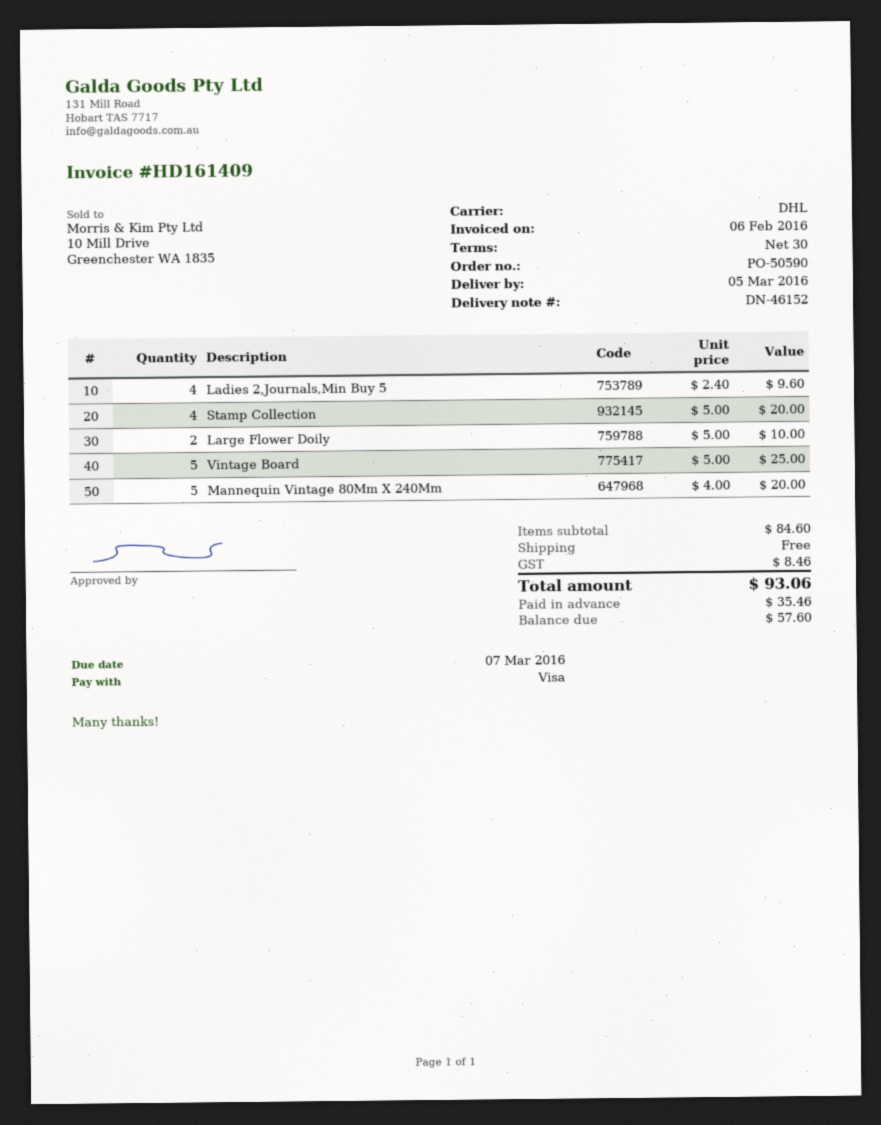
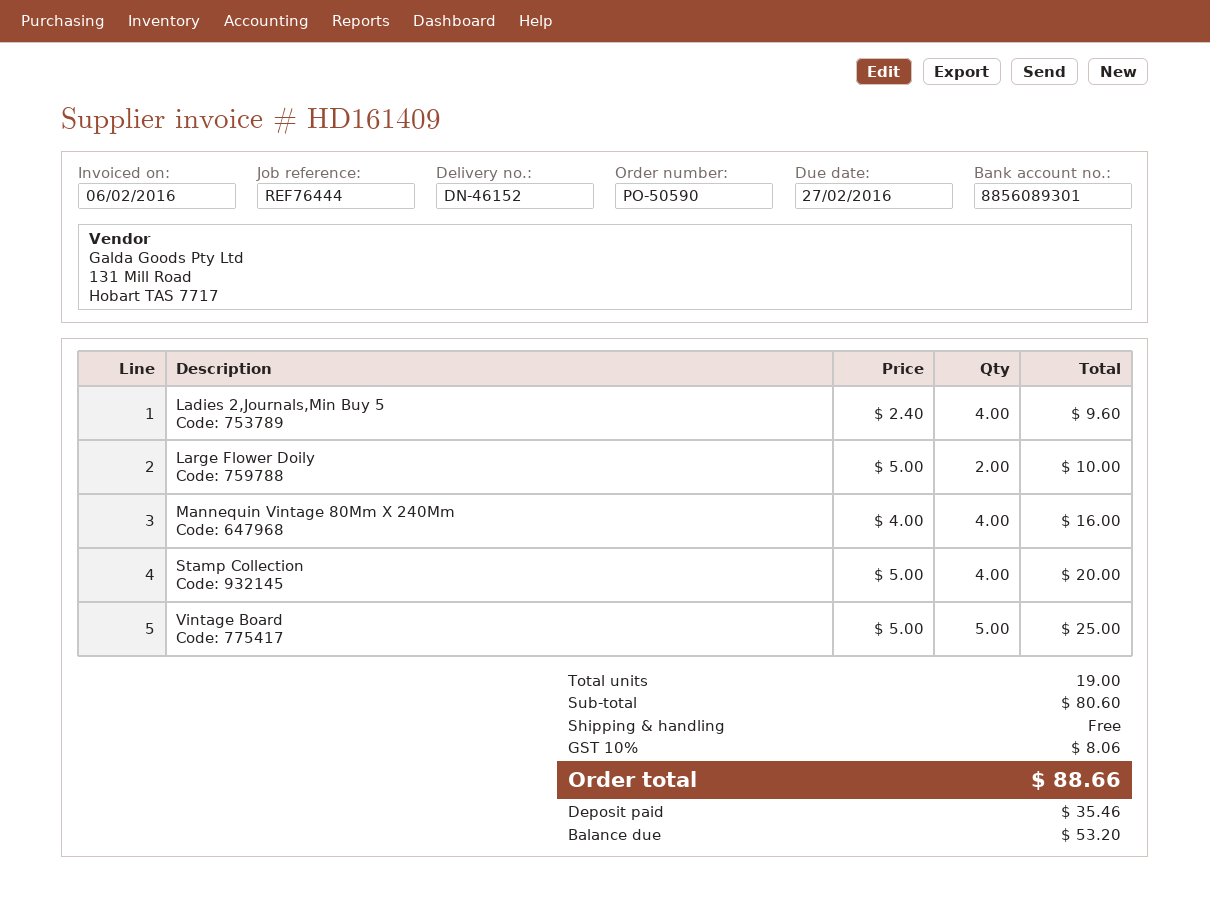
due date: 2016-03-07 -> 2016-02-27
Mannequin Vintage 80Mm X 240Mm: 5 x 4.00 = 20.00 -> 4 x 4.00 = 16.00
subtotal: 84.60 -> 80.60
tax: 8.46 -> 8.06
total: 93.06 -> 88.66
balance: 57.60 -> 53.20

